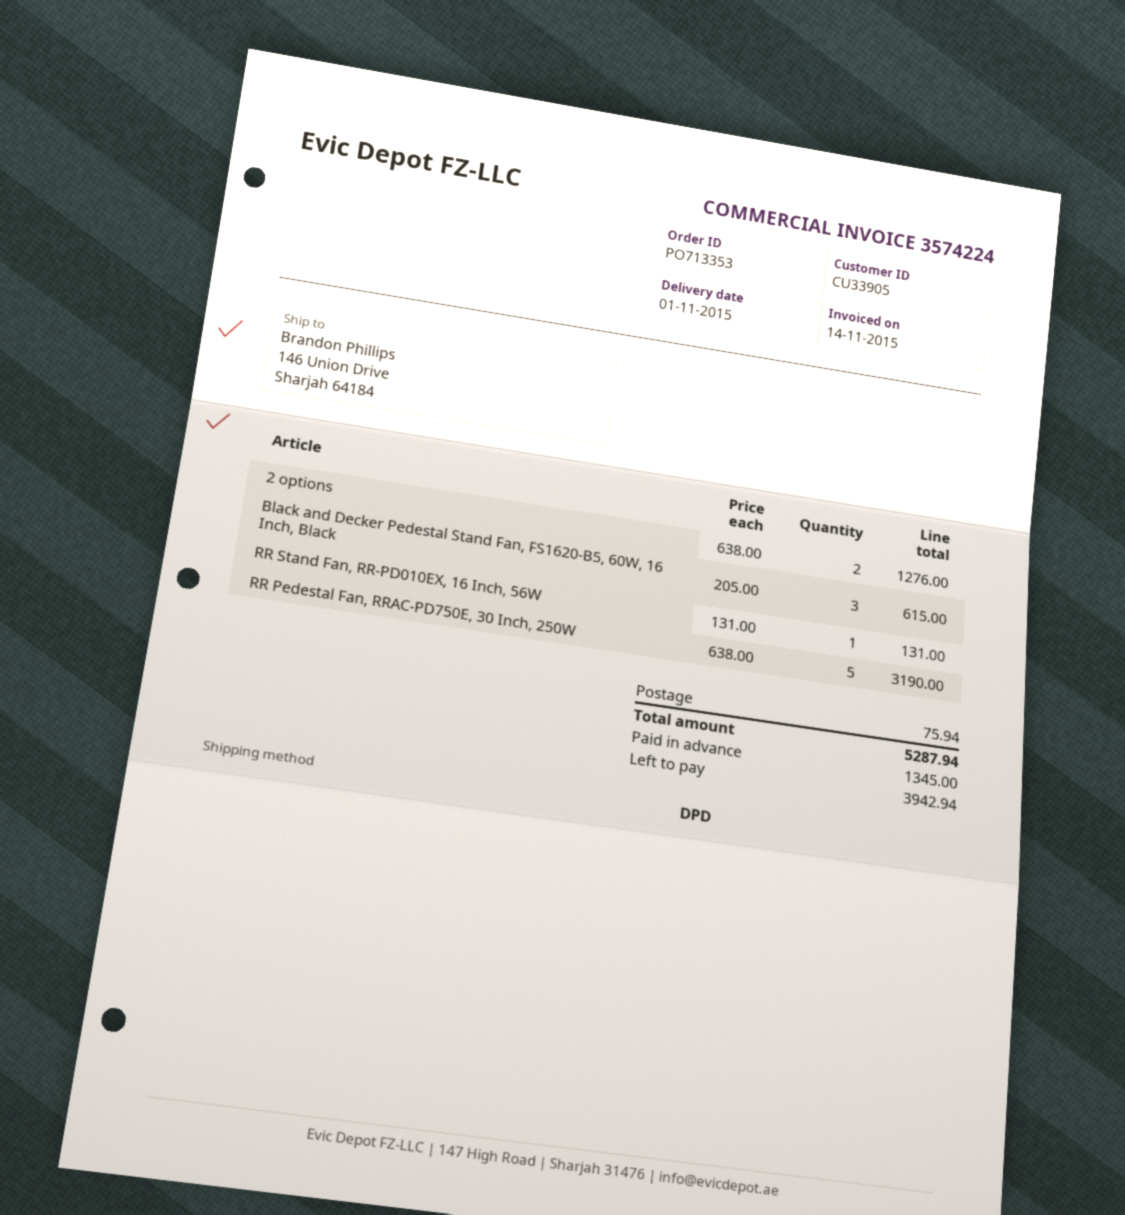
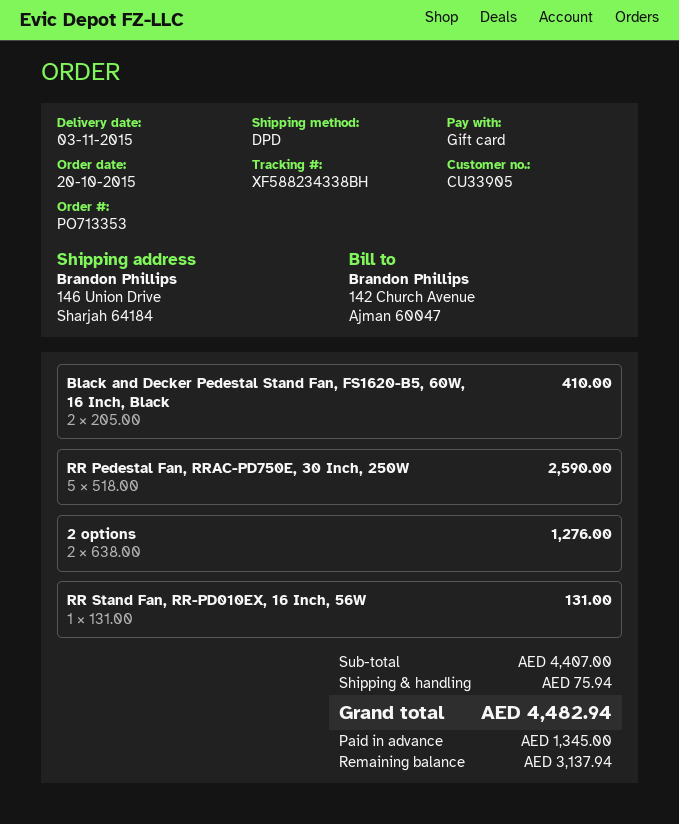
delivery date: 2015-11-01 -> 2015-11-03
Black and Decker Pedestal Stand Fan, FS1620-B5, 60W, 16 Inch, Black: 3 x 205.00 = 615.00 -> 2 x 205.00 = 410.00
RR Pedestal Fan, RRAC-PD750E, 30 Inch, 250W: 5 x 638.00 = 3190.00 -> 5 x 518.00 = 2590.00
total: 5287.94 -> 4482.94
balance: 3942.94 -> 3137.94

